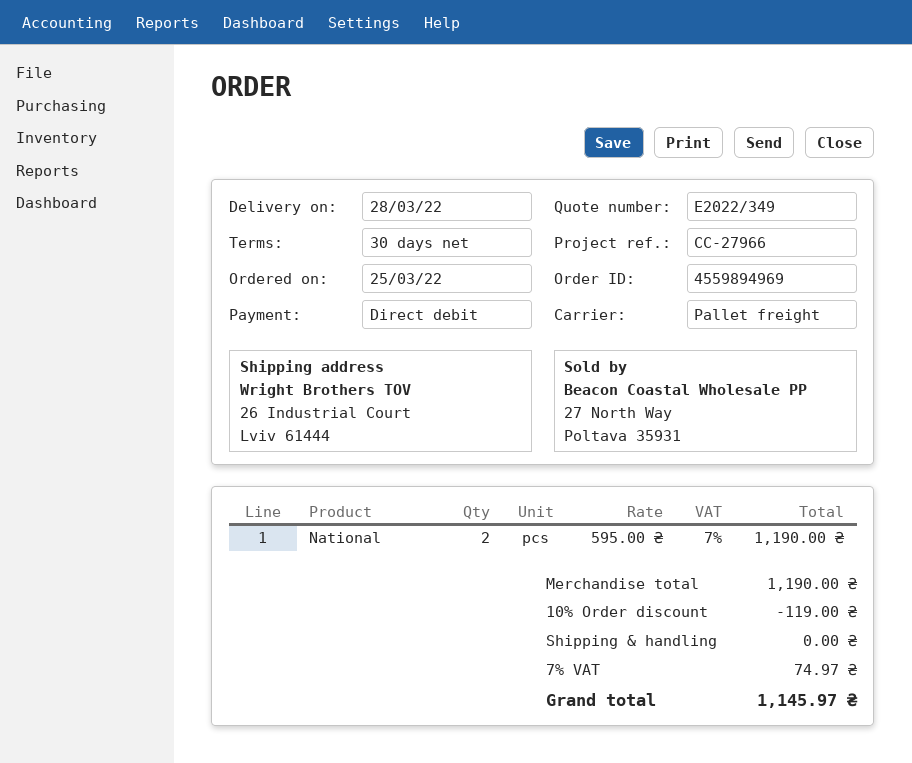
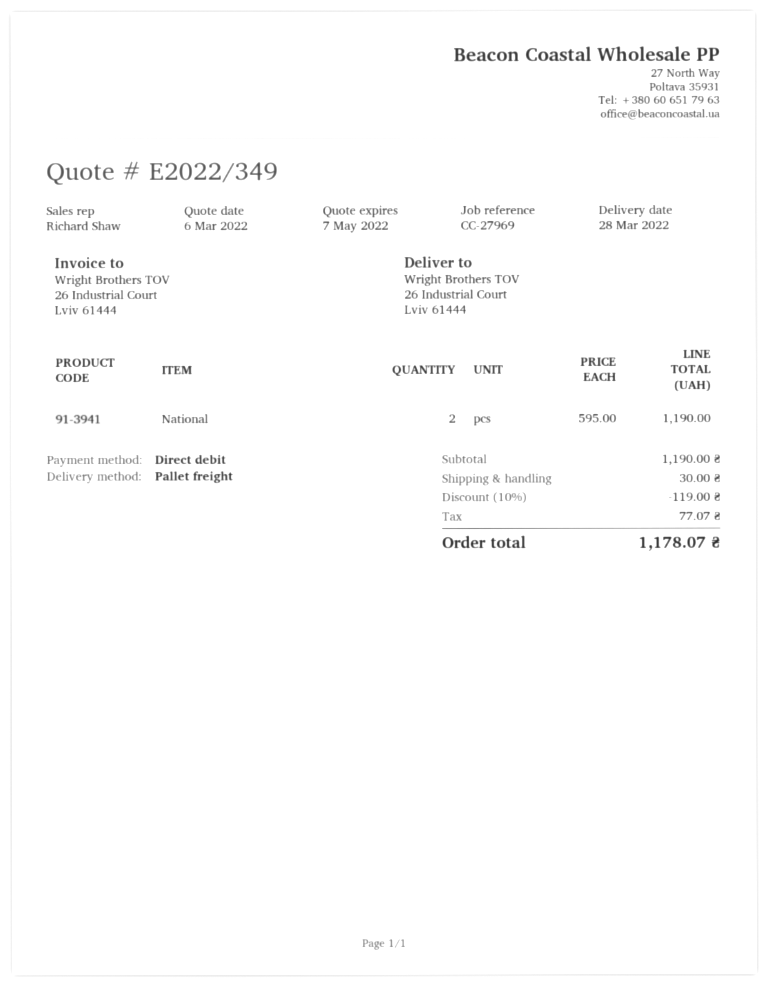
reference: CC-27966 -> CC-27969
shipping: 0.00 -> 30.00
tax: 74.97 -> 77.07
total: 1145.97 -> 1178.07

